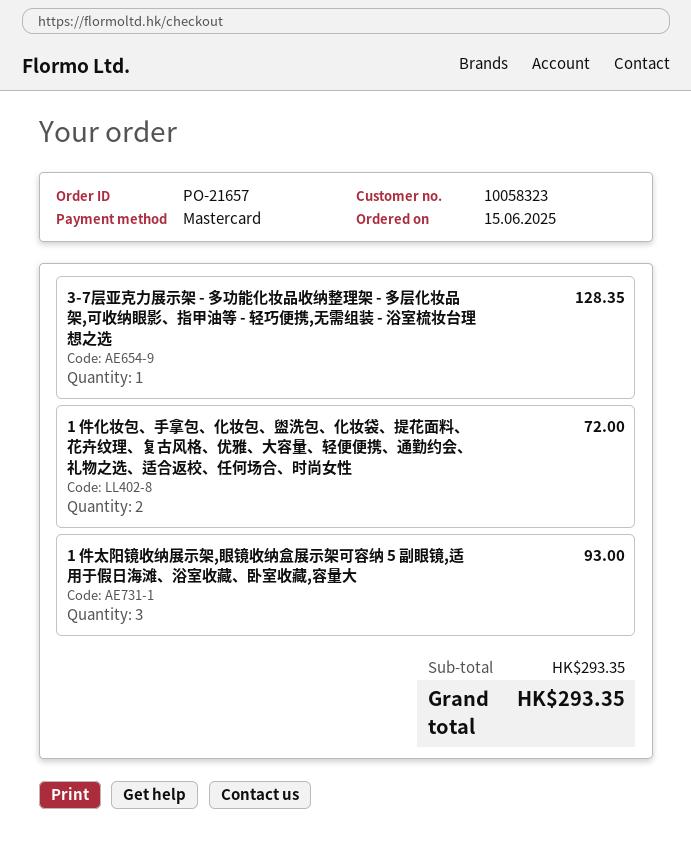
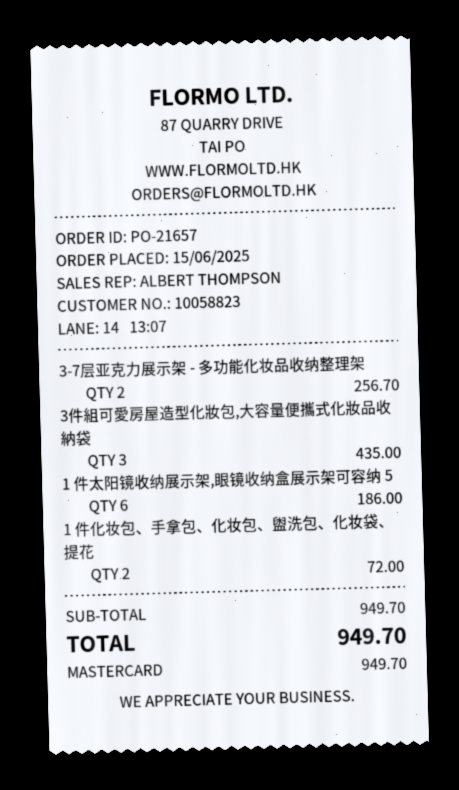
customer number: 10058323 -> 10058823
3-7层亚克力展示架 - 多功能化妆品收纳整理架 - 多层化妆品架,可收纳眼影、指甲油等 - 轻巧便携,无需组装 - 浴室梳妆台理想之选: 1 for 128.35 -> 2 for 256.70
1 件太阳镜收纳展示架,眼镜收纳盒展示架可容纳 5 副眼镜,适用于假日海滩、浴室收藏、卧室收藏,容量大: 3 for 93.00 -> 6 for 186.00
3件組可愛房屋造型化妝包,大容量便攜式化妝品收納袋: none -> 3 for 435.00
subtotal: 293.35 -> 949.70
total: 293.35 -> 949.70

